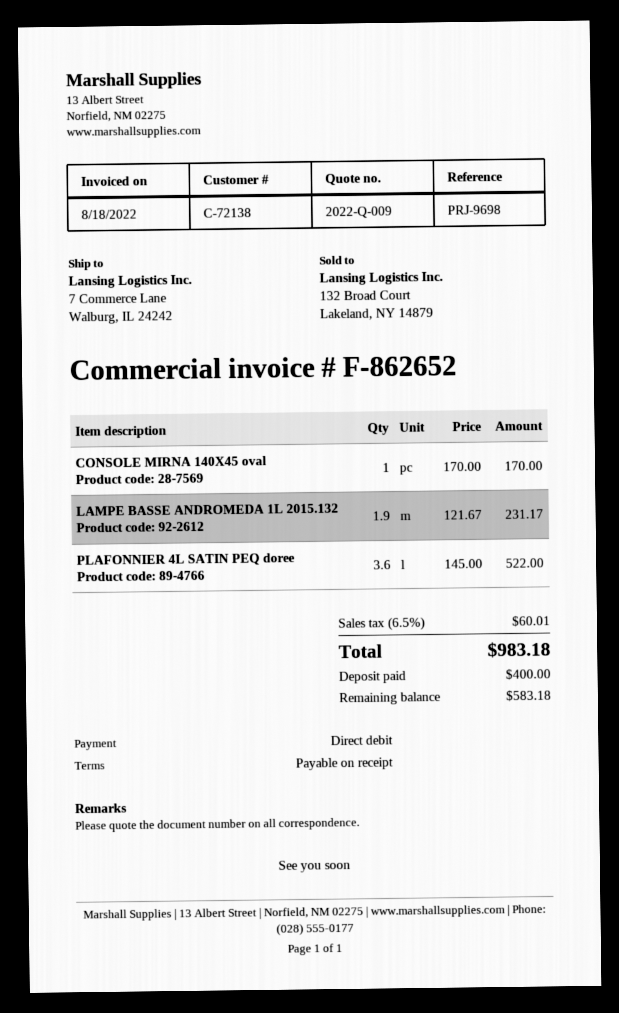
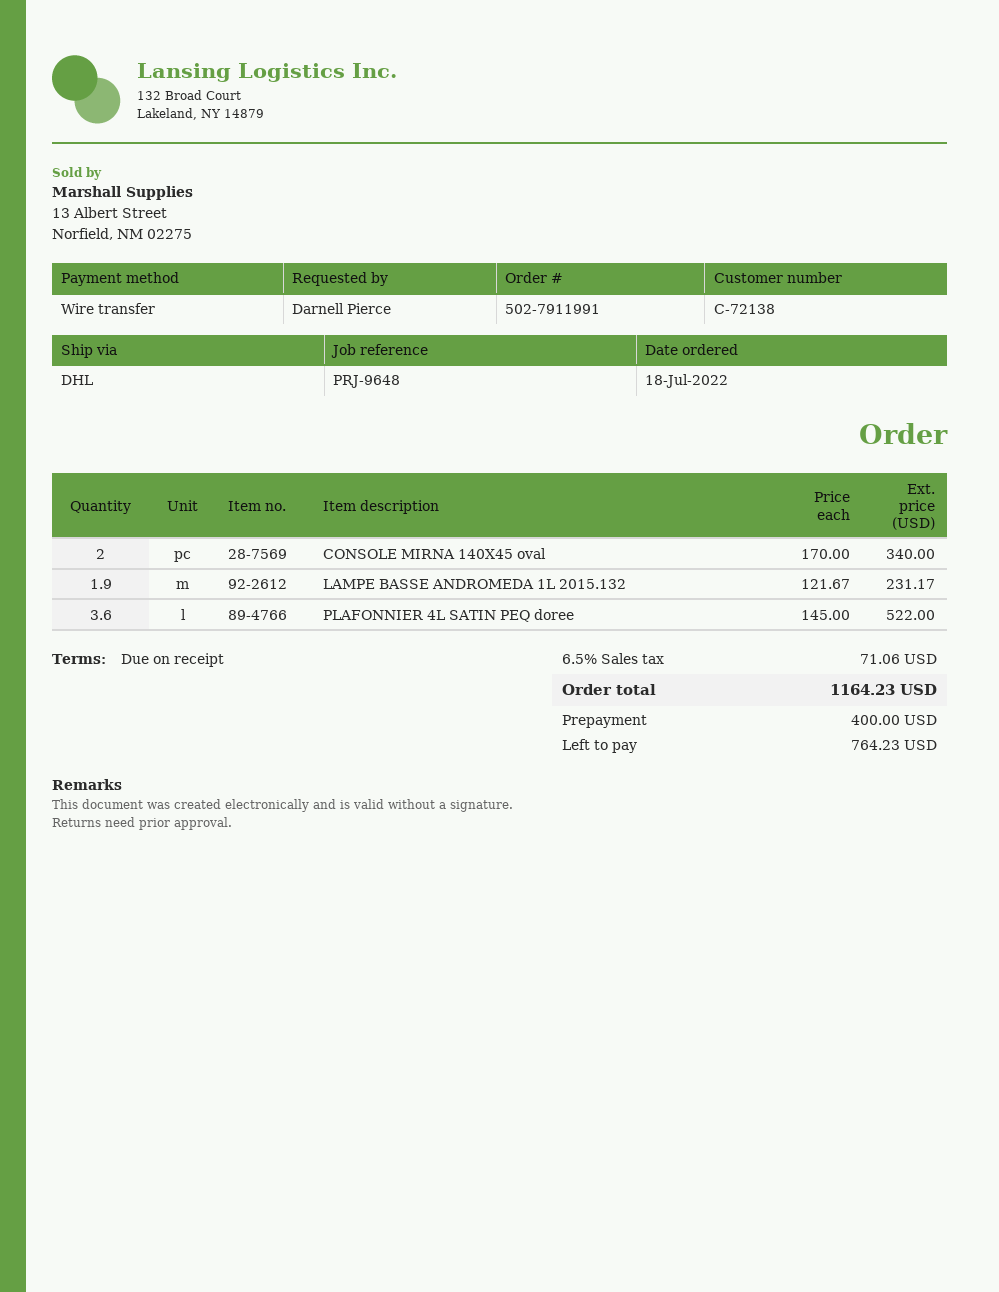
reference: PRJ-9698 -> PRJ-9648
payment method: direct debit -> bank transfer
CONSOLE MIRNA 140X45 oval: 1 x 170.00 = 170.00 -> 2 x 170.00 = 340.00
tax: 6.5% = 60.01 -> 6.5% = 71.06
total: 983.18 -> 1164.23
balance: 583.18 -> 764.23

